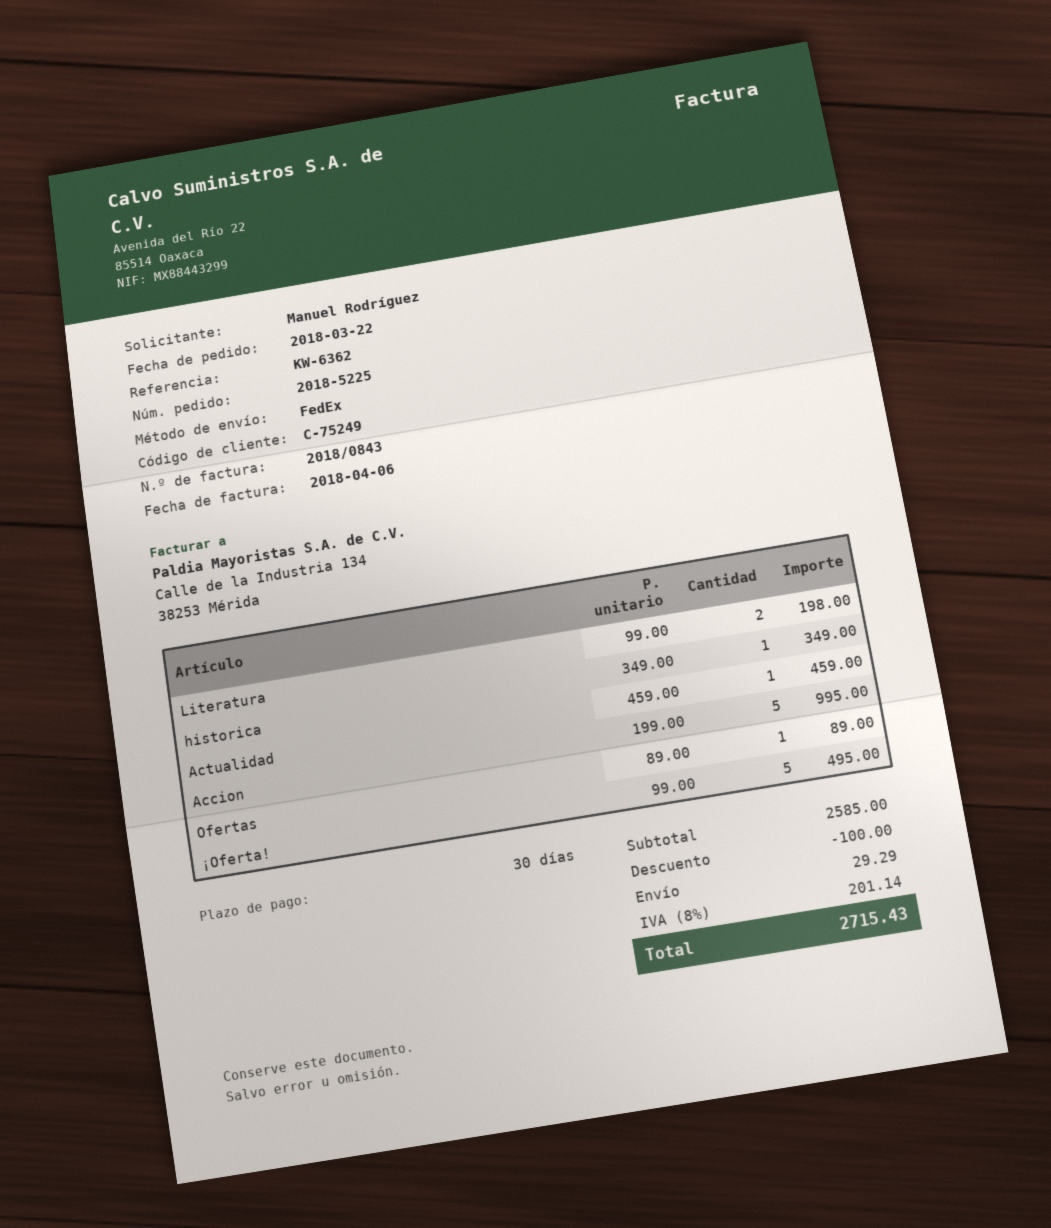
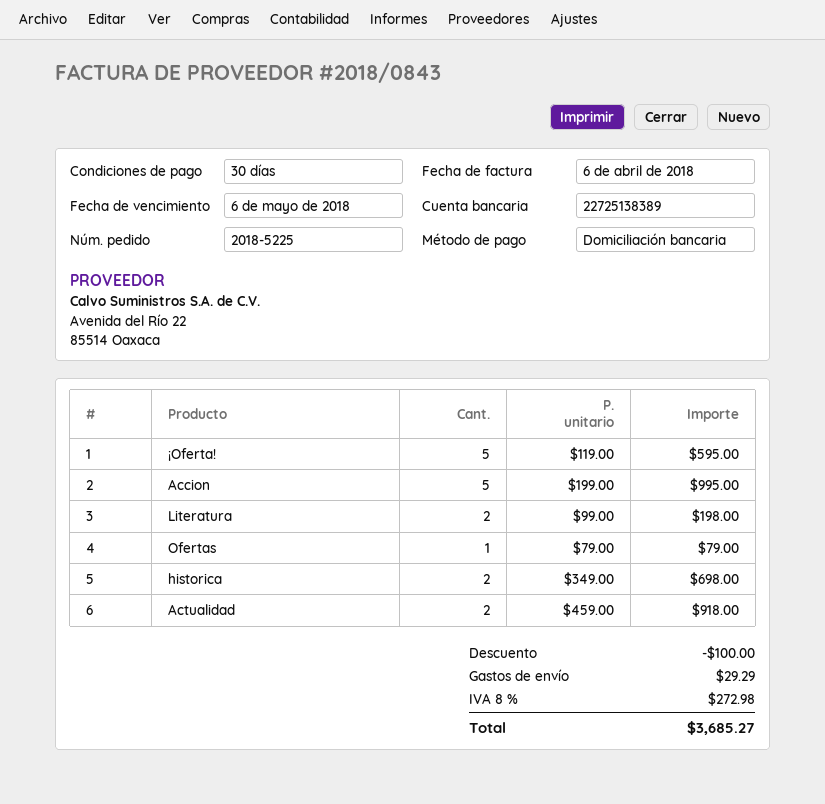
historica: 1 x 349.00 = 349.00 -> 2 x 349.00 = 698.00
Actualidad: 1 x 459.00 = 459.00 -> 2 x 459.00 = 918.00
Ofertas: 1 x 89.00 = 89.00 -> 1 x 79.00 = 79.00
¡Oferta!: 5 x 99.00 = 495.00 -> 5 x 119.00 = 595.00
tax: 8% = 201.14 -> 8% = 272.98
total: 2715.43 -> 3685.27

